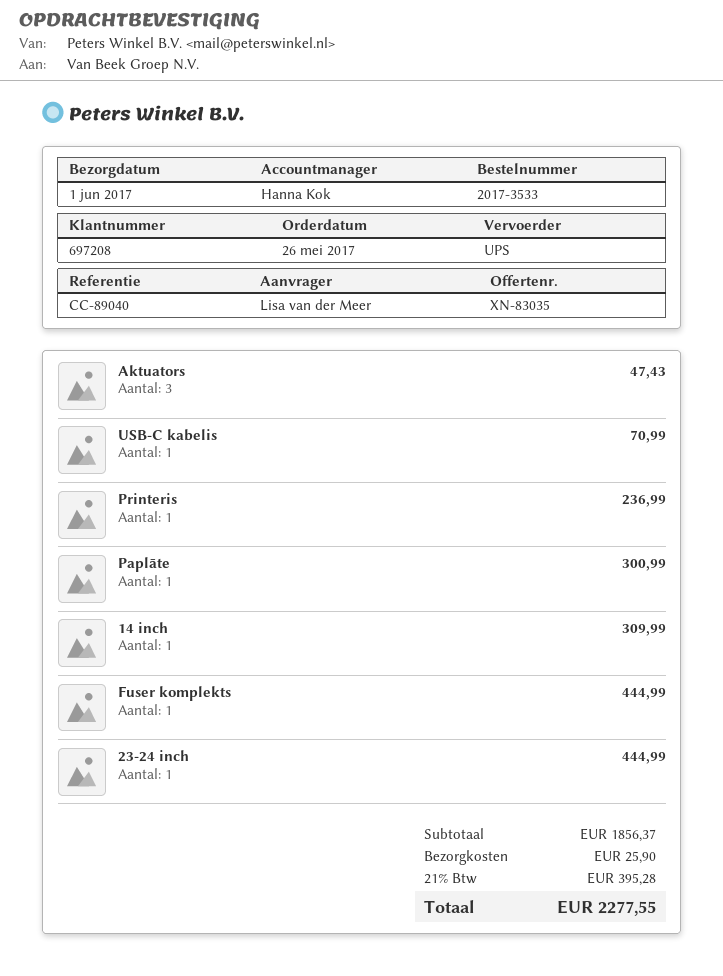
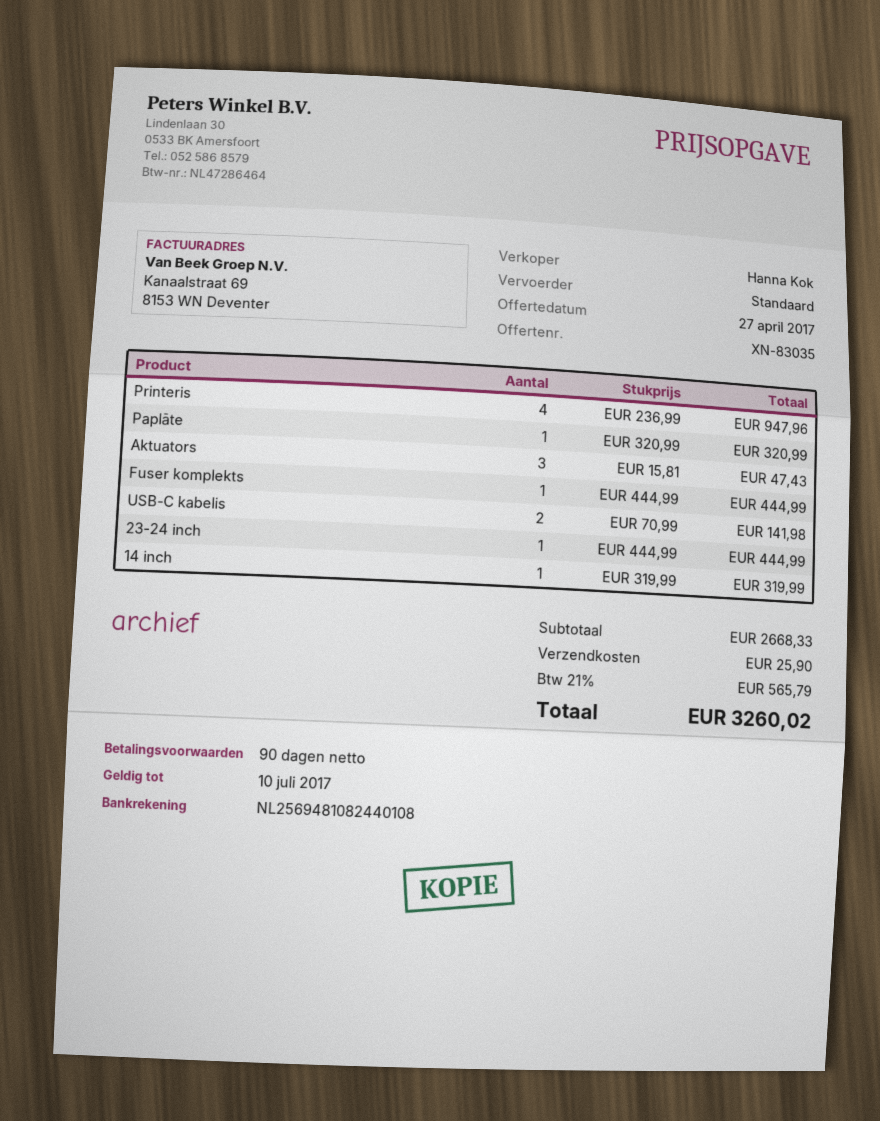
shipping method: UPS -> standard
USB-C kabelis: 1 for 70.99 -> 2 for 141.98
Printeris: 1 for 236.99 -> 4 for 947.96
Paplāte: 1 for 300.99 -> 1 for 320.99
14 inch: 1 for 309.99 -> 1 for 319.99
subtotal: 1856.37 -> 2668.33
tax: 21% = 395.28 -> 21% = 565.79
total: 2277.55 -> 3260.02

